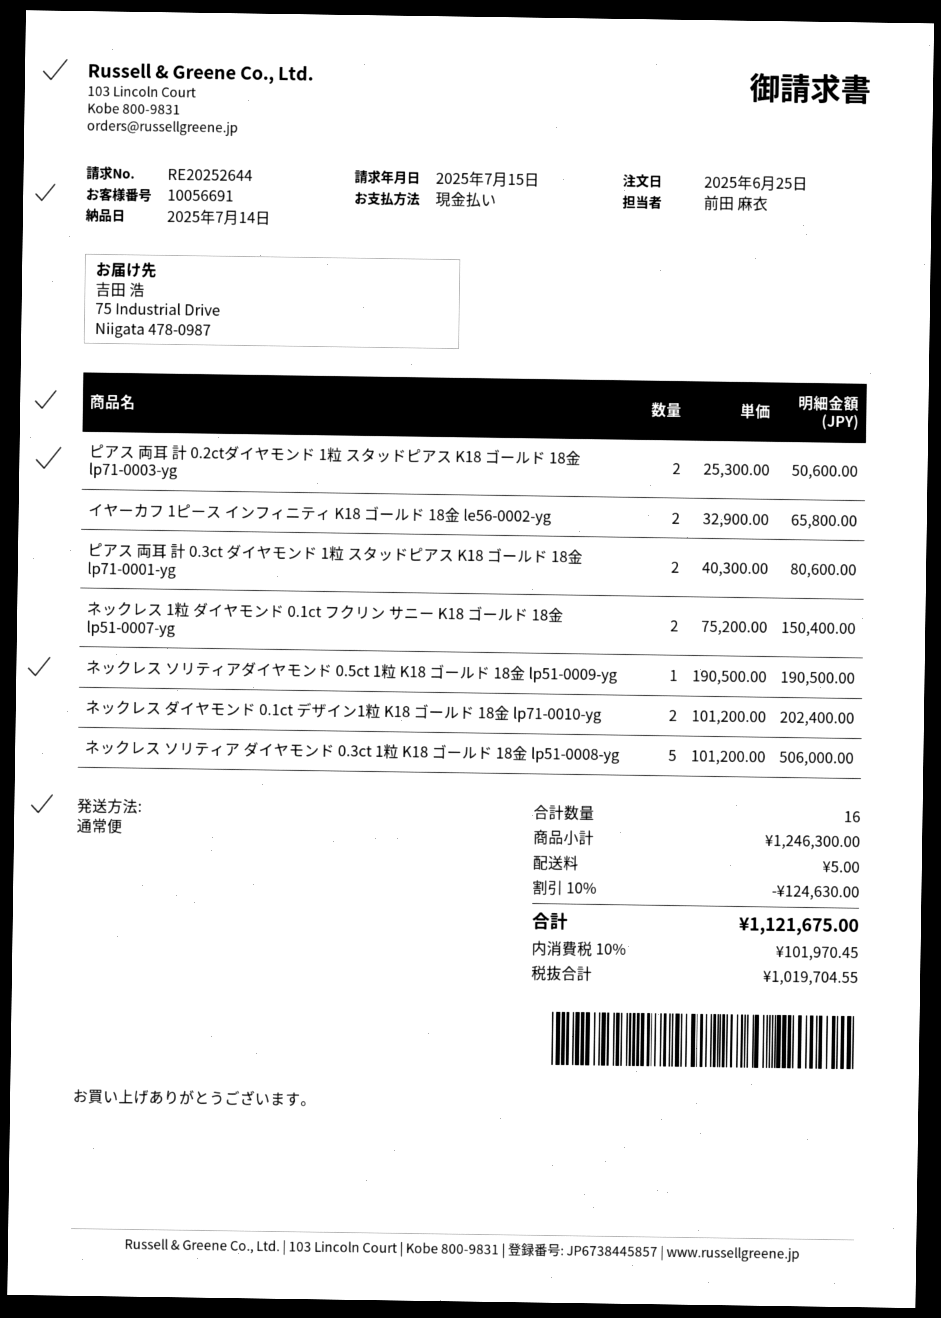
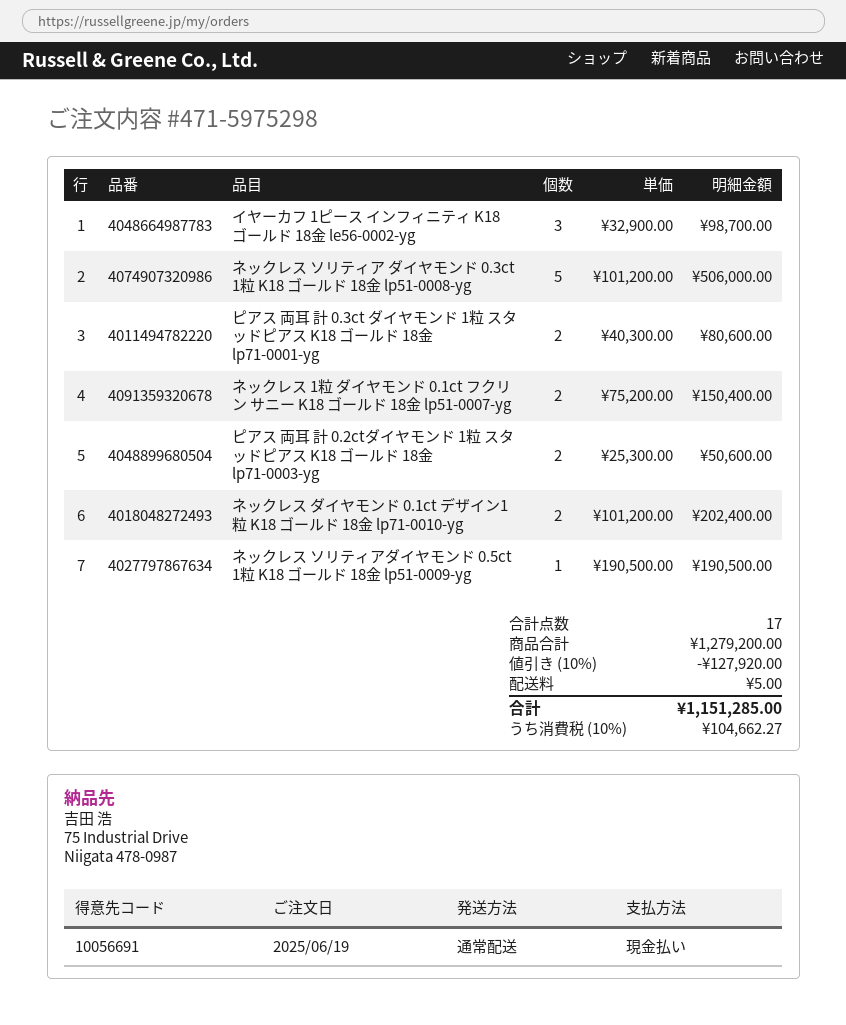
order date: 2025-06-25 -> 2025-06-19
イヤーカフ 1ピース インフィニティ K18 ゴールド 18金 le56-0002-yg: 2 x 32900.00 = 65800.00 -> 3 x 32900.00 = 98700.00
total quantity: 16 -> 17
subtotal: 1246300.00 -> 1279200.00
discount: 10% = 124630.00 -> 10% = 127920.00
tax: 10% = 101970.45 -> 10% = 104662.27
total: 1121675.00 -> 1151285.00

